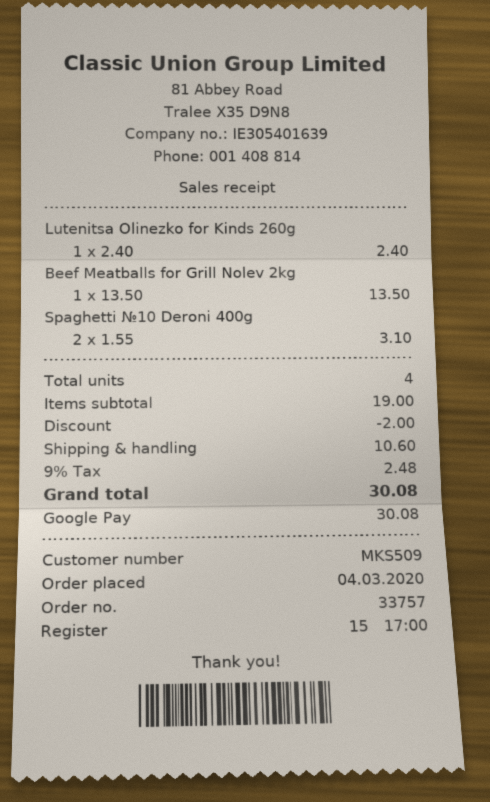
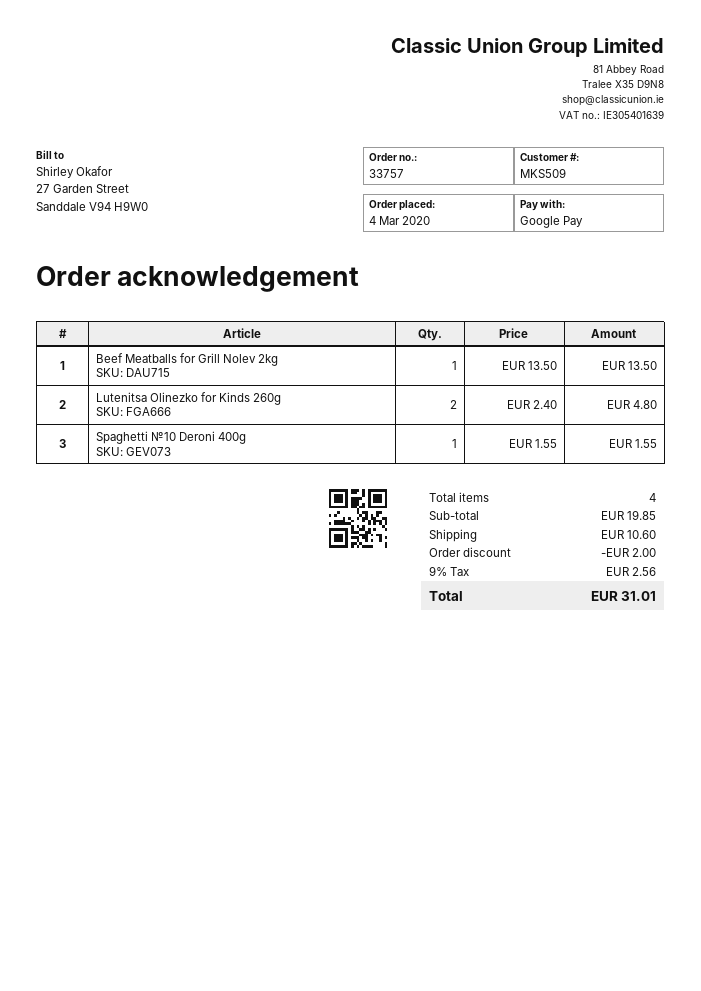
Lutenitsa Olinezko for Kinds 260g: 1 x 2.40 = 2.40 -> 2 x 2.40 = 4.80
Spaghetti №10 Deroni 400g: 2 x 1.55 = 3.10 -> 1 x 1.55 = 1.55
subtotal: 19.00 -> 19.85
tax: 9% = 2.48 -> 9% = 2.56
total: 30.08 -> 31.01

